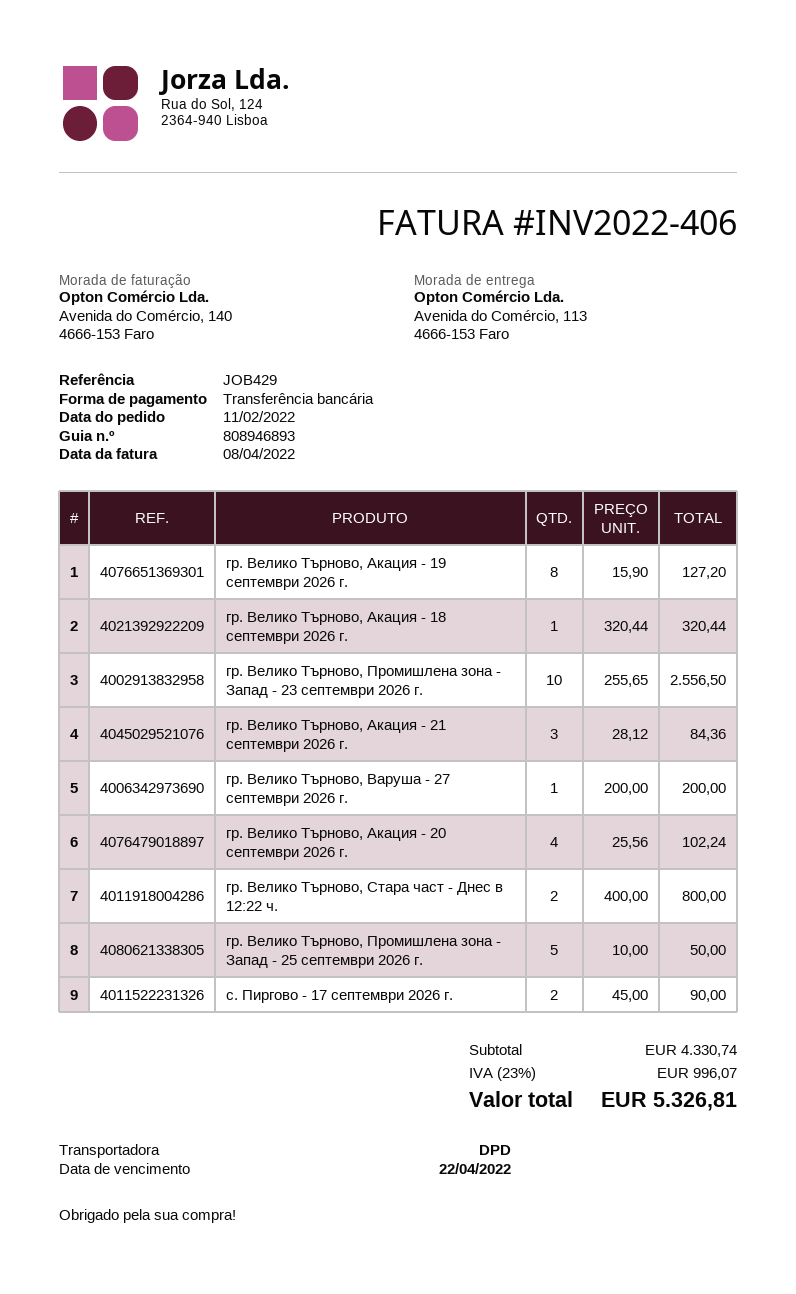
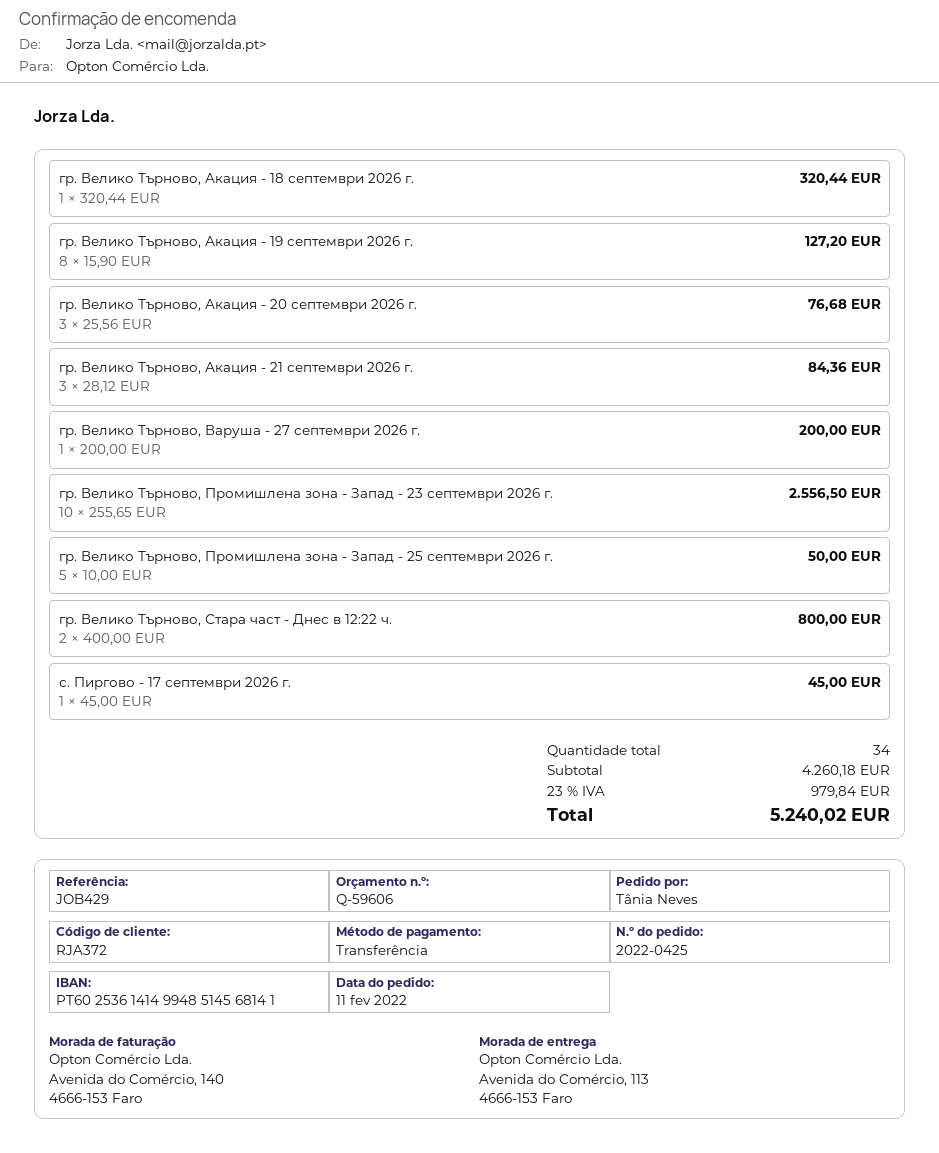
гр. Велико Търново, Акация - 20 септември 2026 г.: 4 x 25.56 = 102.24 -> 3 x 25.56 = 76.68
с. Пиргово - 17 септември 2026 г.: 2 x 45.00 = 90.00 -> 1 x 45.00 = 45.00
subtotal: 4330.74 -> 4260.18
tax: 23% = 996.07 -> 23% = 979.84
total: 5326.81 -> 5240.02

